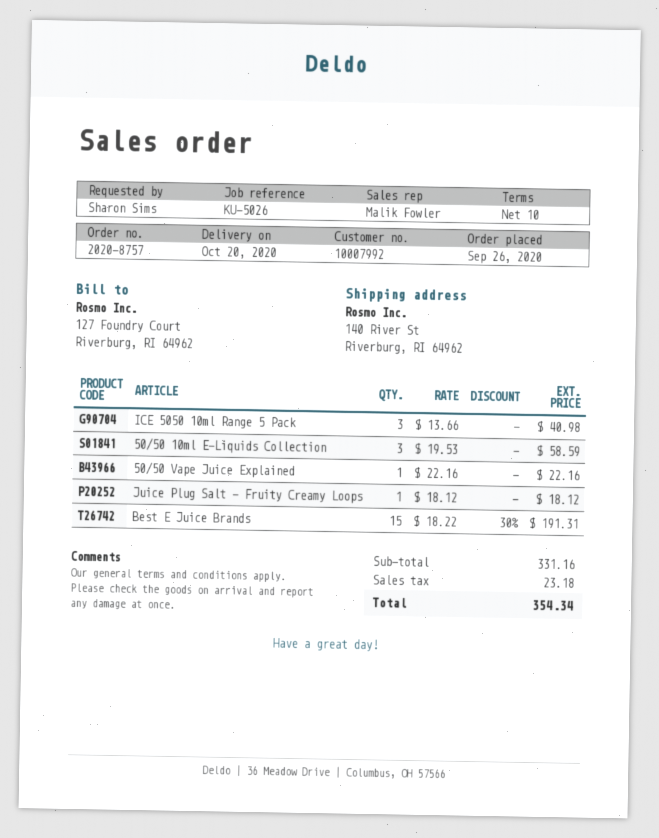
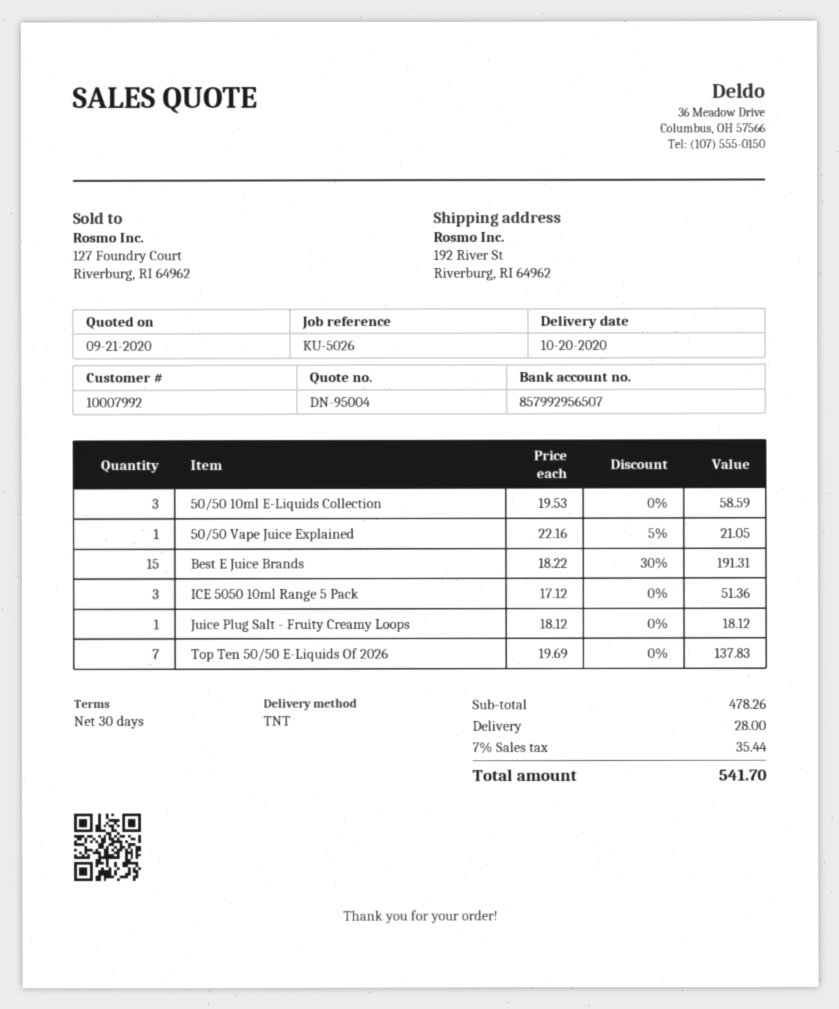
payment terms: 10 days -> 30 days
ship to: 140 River St, Riverburg, RI 64962 -> 192 River St, Riverburg, RI 64962
ICE 5050 10ml Range 5 Pack: 3 x 13.66 = 40.98 -> 3 x 17.12 = 51.36
50/50 Vape Juice Explained: 1 x 22.16 = 22.16 -> 1 x 22.16 - 5% = 21.05
Top Ten 50/50 E-Liquids Of 2026: none -> 7 x 19.69 = 137.83
subtotal: 331.16 -> 478.26
shipping: none -> 28.00
tax: 23.18 -> 35.44
total: 354.34 -> 541.70

